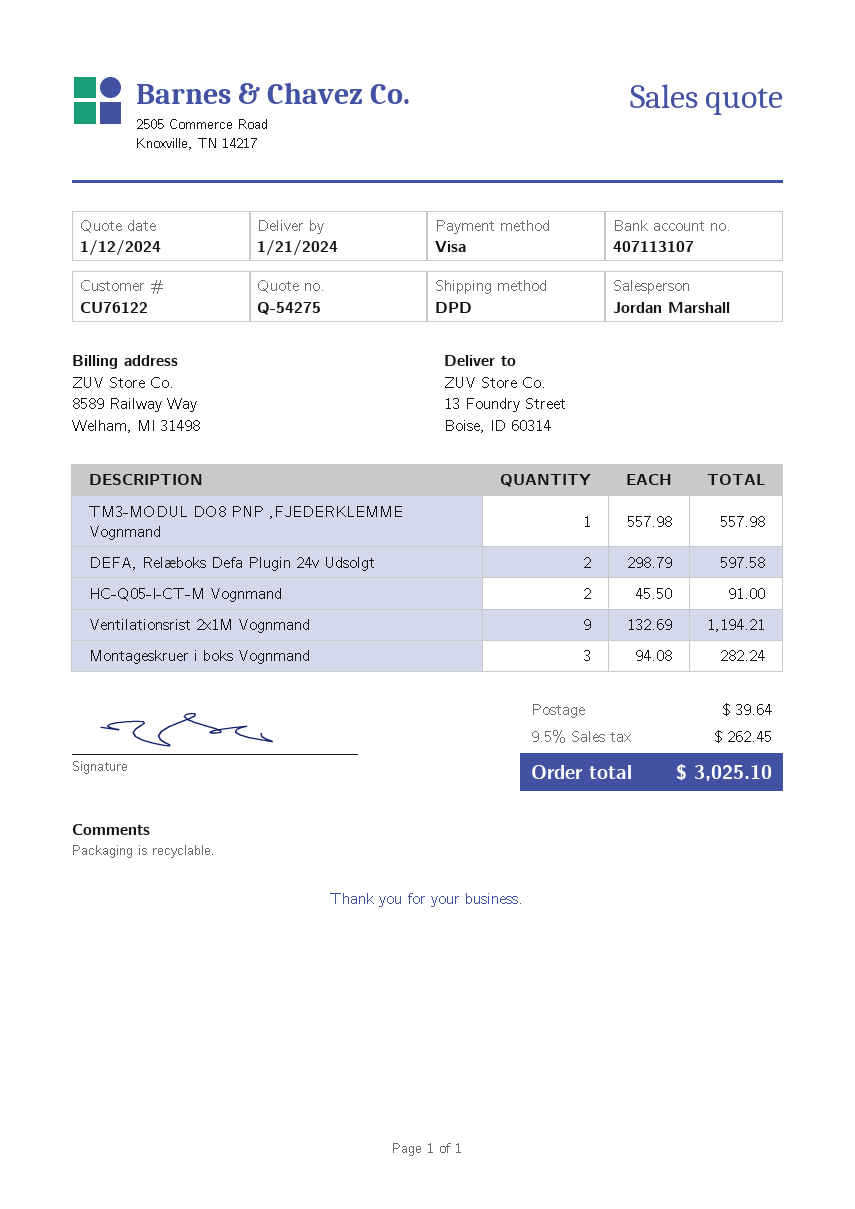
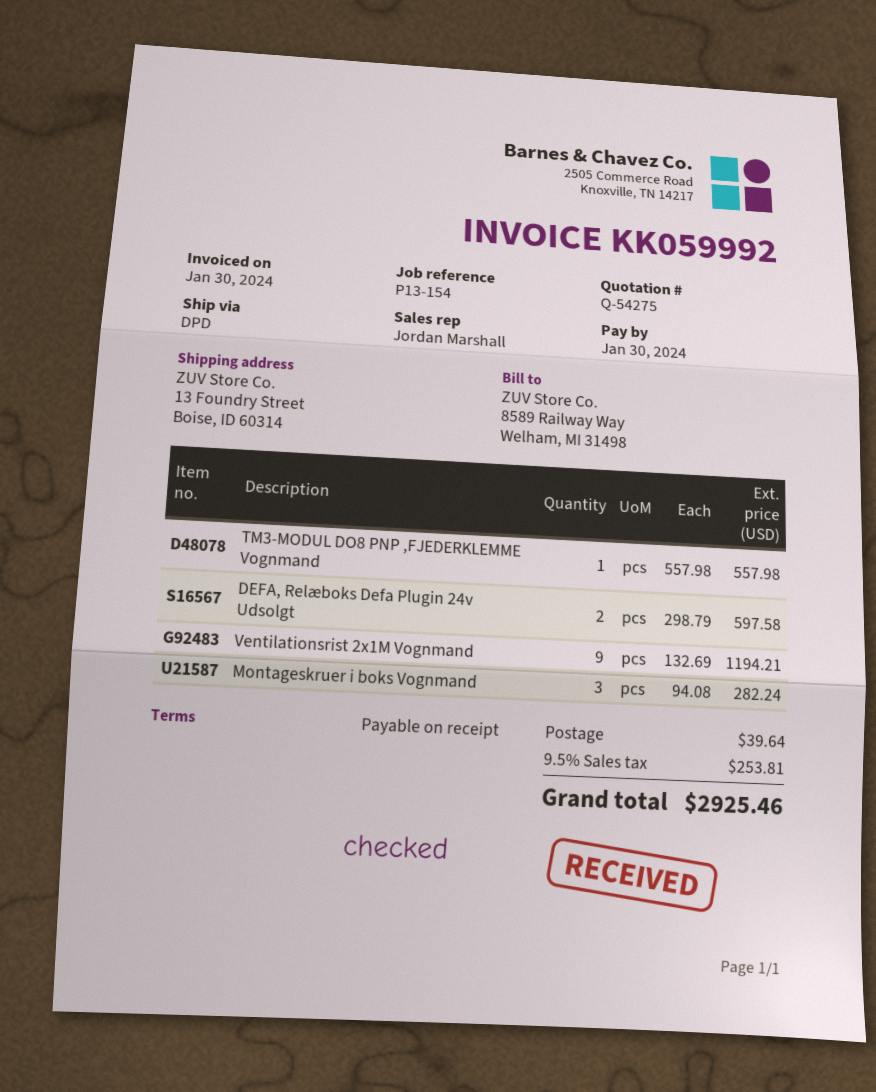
HC-Q05-I-CT-M Vognmand: 2 x 45.50 = 91.00 -> none
tax: 9.5% = 262.45 -> 9.5% = 253.81
total: 3025.10 -> 2925.46

